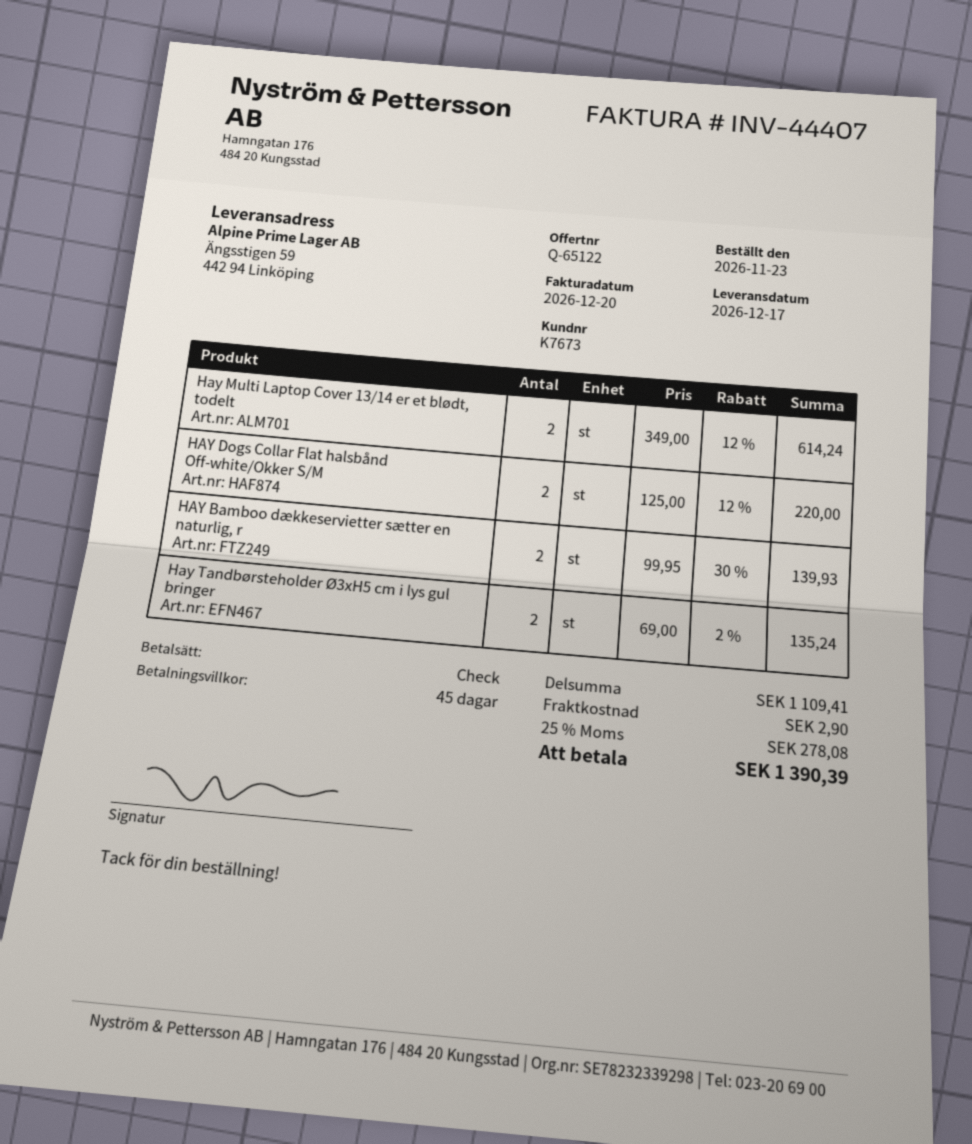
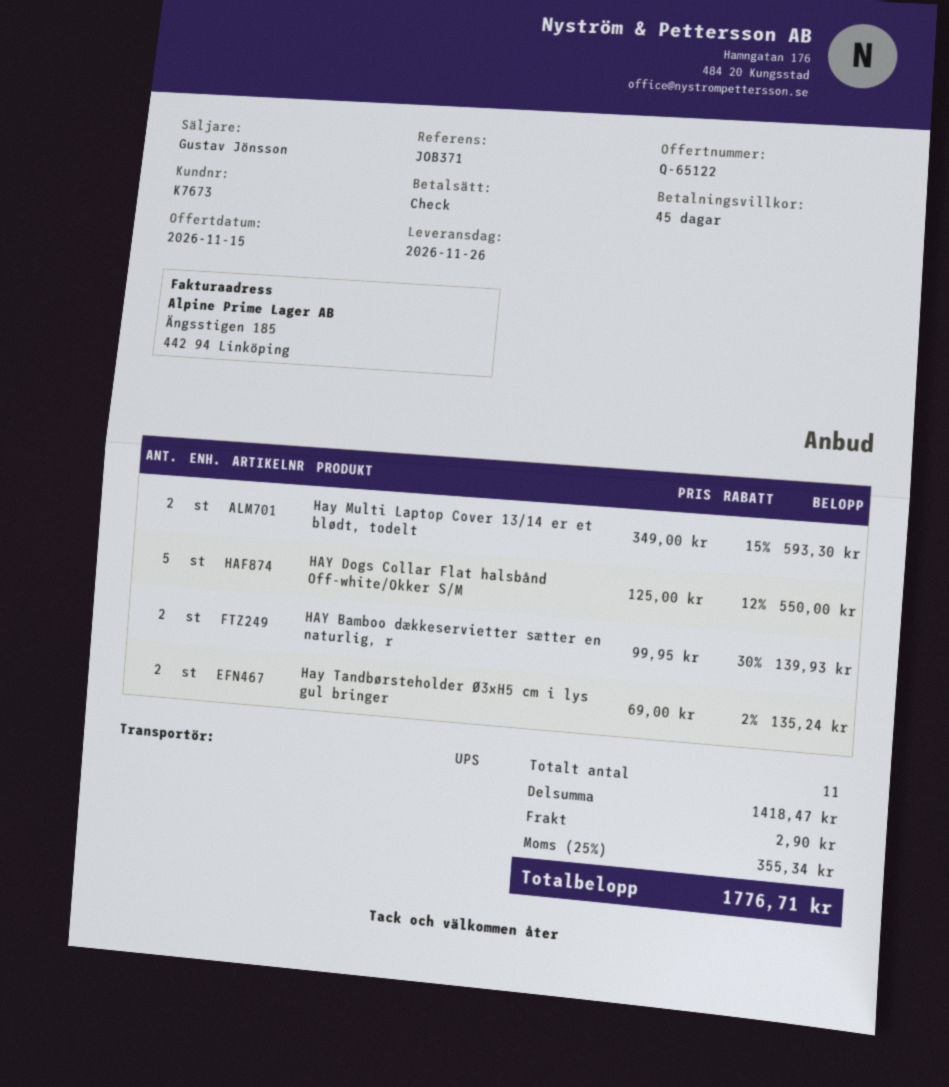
delivery date: 2026-12-17 -> 2026-11-26
Hay Multi Laptop Cover 13/14 er et blødt, todelt: 2 x 349.00 - 12% = 614.24 -> 2 x 349.00 - 15% = 593.30
HAY Dogs Collar Flat halsbånd Off-white/Okker S/M: 2 x 125.00 - 12% = 220.00 -> 5 x 125.00 - 12% = 550.00
subtotal: 1109.41 -> 1418.47
tax: 25% = 278.08 -> 25% = 355.34
total: 1390.39 -> 1776.71

